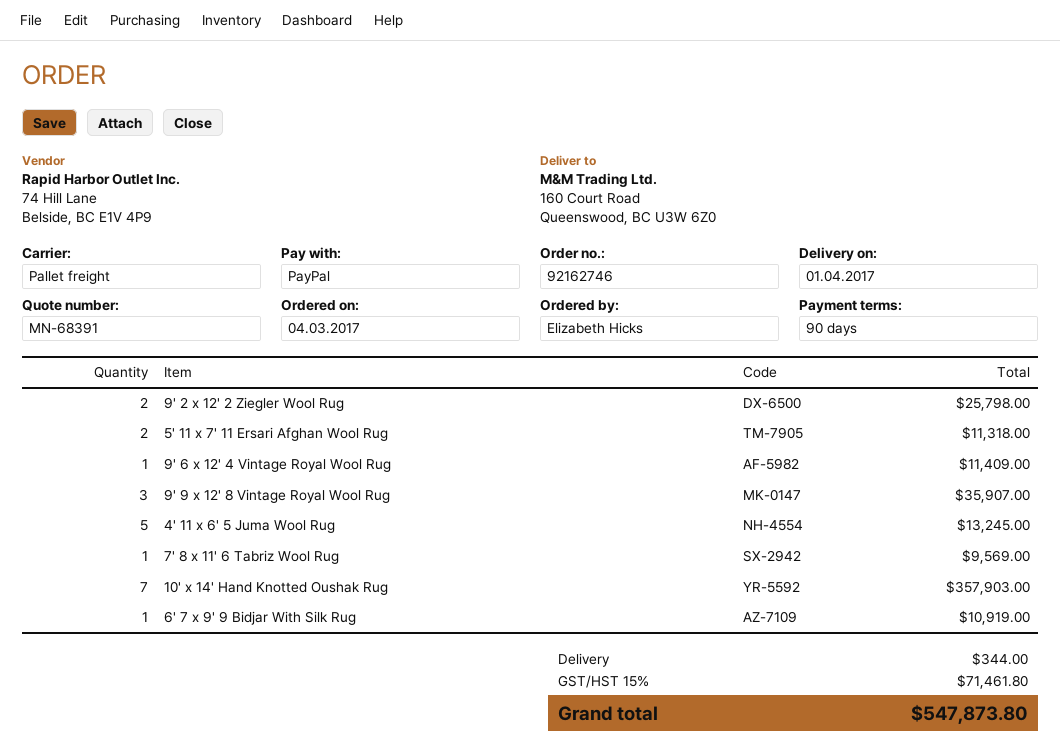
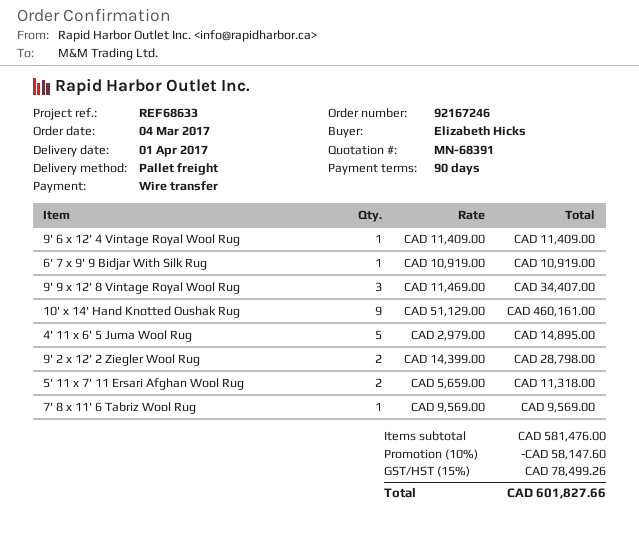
order number: 92162746 -> 92167246
payment method: PayPal -> bank transfer
9' 2 x 12' 2 Ziegler Wool Rug: 2 for 25798.00 -> 2 for 28798.00
9' 9 x 12' 8 Vintage Royal Wool Rug: 3 for 35907.00 -> 3 for 34407.00
4' 11 x 6' 5 Juma Wool Rug: 5 for 13245.00 -> 5 for 14895.00
10' x 14' Hand Knotted Oushak Rug: 7 for 357903.00 -> 9 for 460161.00
discount: none -> 10% = 58147.60
shipping: 344.00 -> none
tax: 15% = 71461.80 -> 15% = 78499.26
total: 547873.80 -> 601827.66

